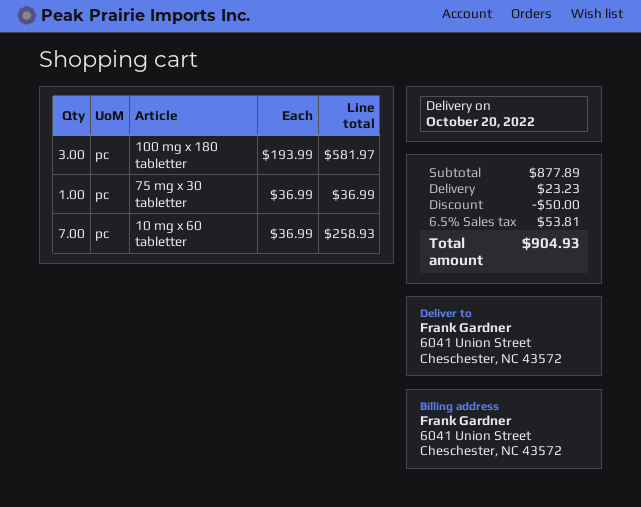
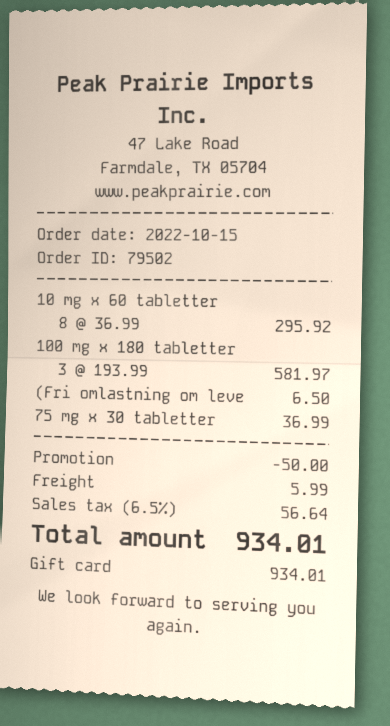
10 mg x 60 tabletter: 7 x 36.99 = 258.93 -> 8 x 36.99 = 295.92
(Fri omlastning om leve: none -> 1 x 6.50 = 6.50
shipping: 23.23 -> 5.99
tax: 6.5% = 53.81 -> 6.5% = 56.64
total: 904.93 -> 934.01

